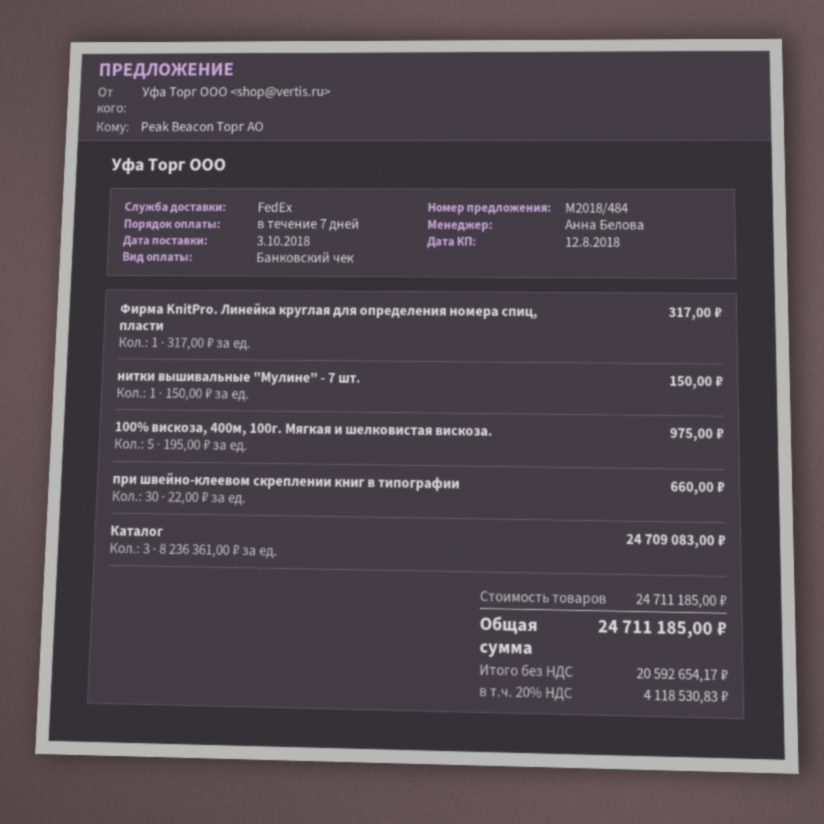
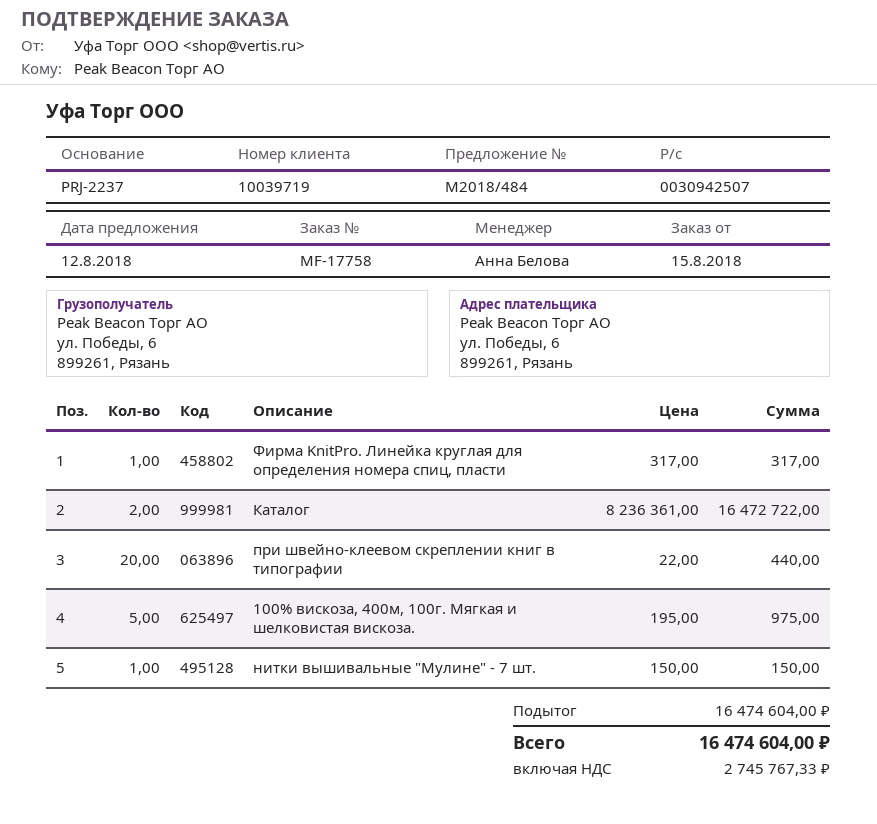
при швейно-клеевом скреплении книг в типографии: 30 x 22.00 = 660.00 -> 20 x 22.00 = 440.00
Каталог: 3 x 8236361.00 = 24709083.00 -> 2 x 8236361.00 = 16472722.00
subtotal: 24711185.00 -> 16474604.00
tax: 4118530.83 -> 2745767.33
total: 24711185.00 -> 16474604.00

